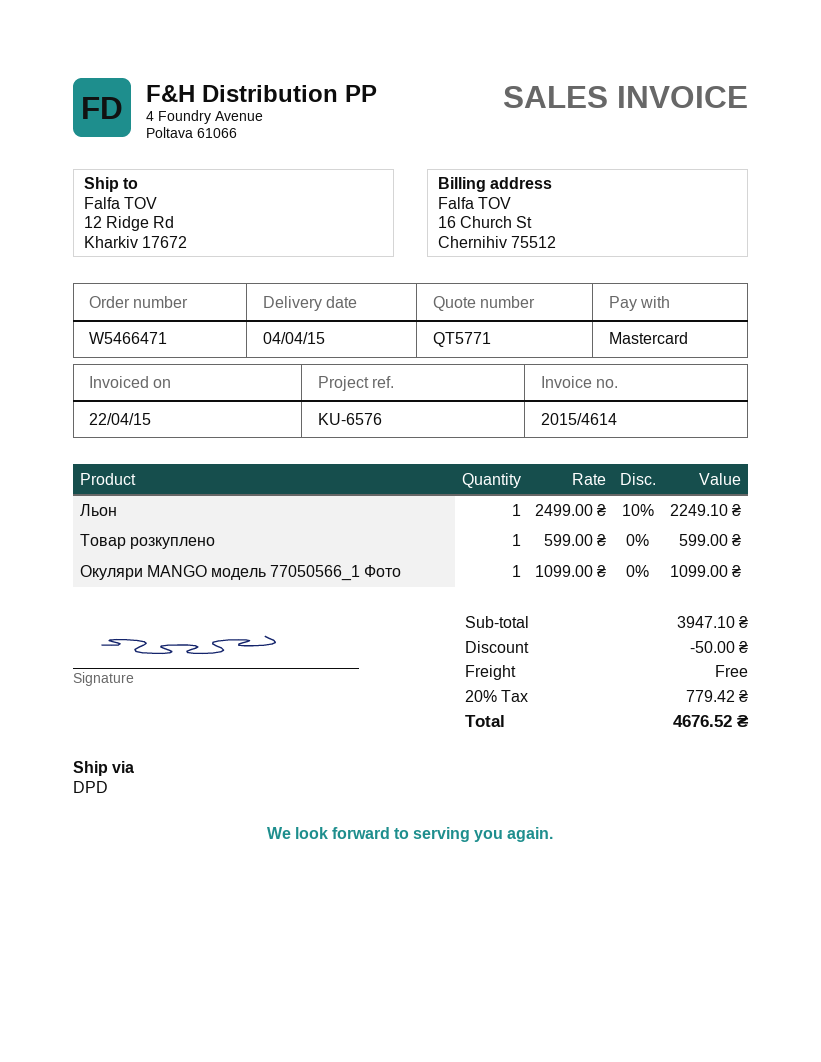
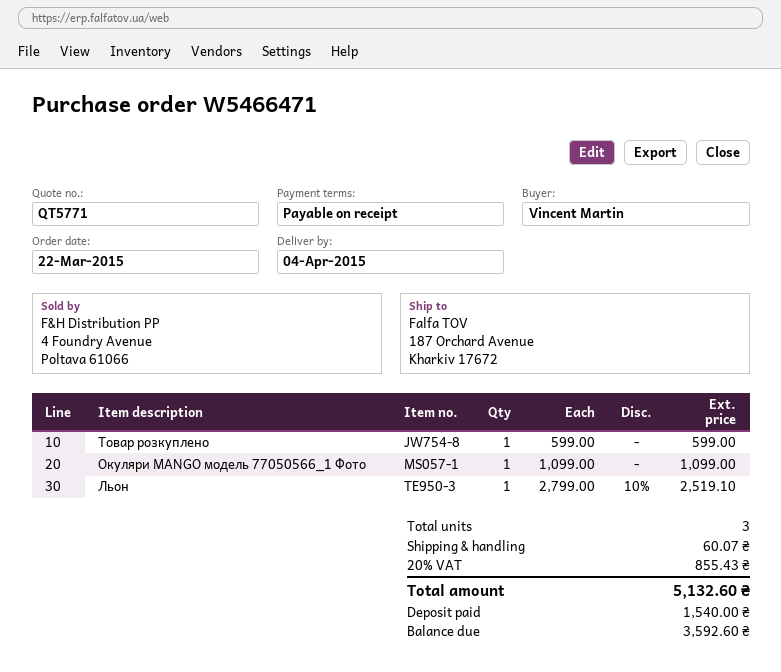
ship to: 12 Ridge Rd, Kharkiv 17672 -> 187 Orchard Avenue, Kharkiv 17672
Льон: 1 x 2499.00 - 10% = 2249.10 -> 1 x 2799.00 - 10% = 2519.10
discount: 50.00 -> none
shipping: 0.00 -> 60.07
tax: 20% = 779.42 -> 20% = 855.43
total: 4676.52 -> 5132.60

